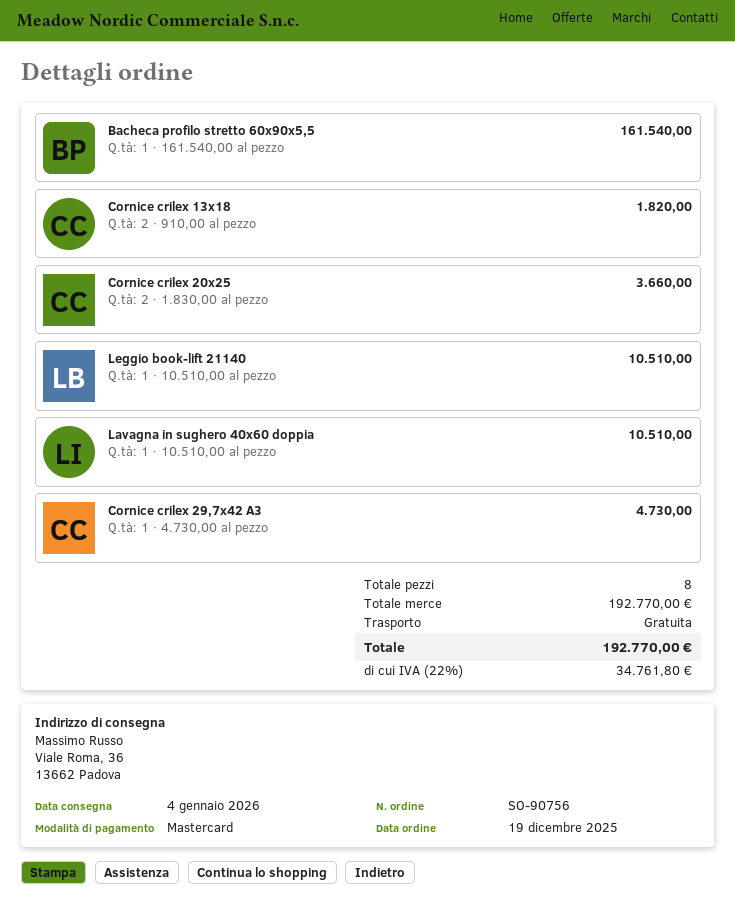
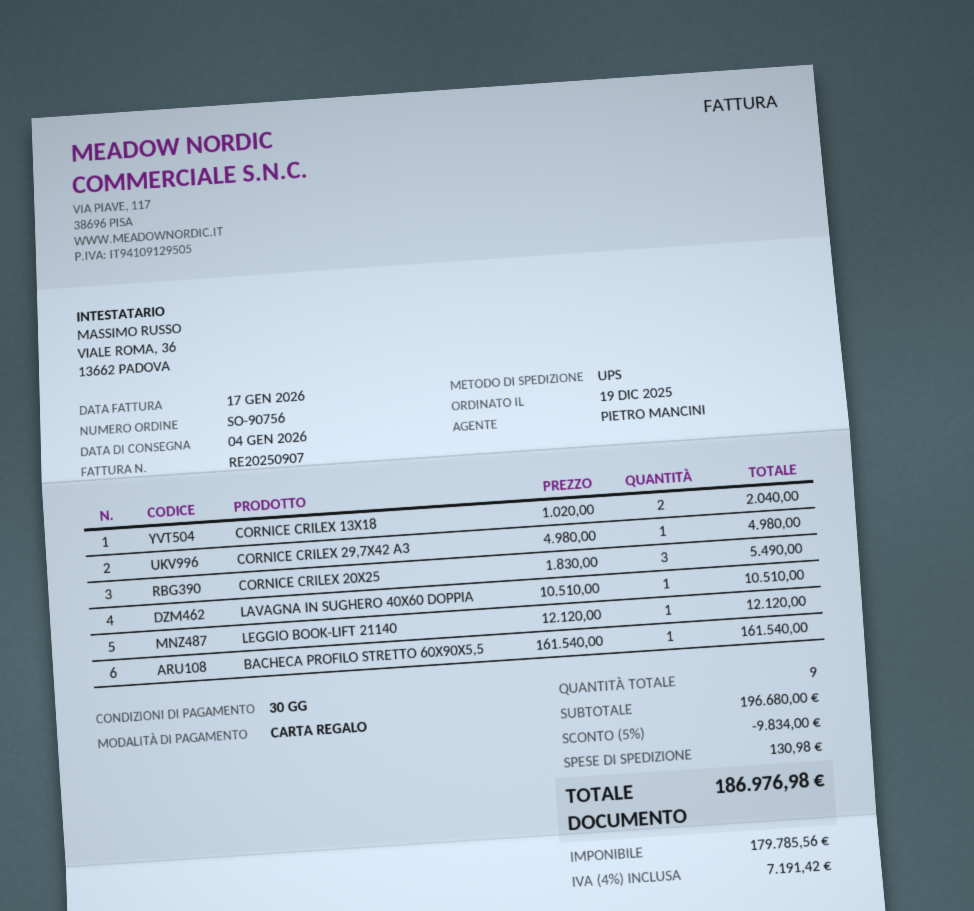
payment method: Mastercard -> gift card
Cornice crilex 13x18: 2 x 910.00 = 1820.00 -> 2 x 1020.00 = 2040.00
Cornice crilex 20x25: 2 x 1830.00 = 3660.00 -> 3 x 1830.00 = 5490.00
Leggio book-lift 21140: 1 x 10510.00 = 10510.00 -> 1 x 12120.00 = 12120.00
Cornice crilex 29,7x42 A3: 1 x 4730.00 = 4730.00 -> 1 x 4980.00 = 4980.00
total quantity: 8 -> 9
subtotal: 192770.00 -> 196680.00
discount: none -> 5% = 9834.00
shipping: 0.00 -> 130.98
tax: 22% = 34761.80 -> 4% = 7191.42
total: 192770.00 -> 186976.98

